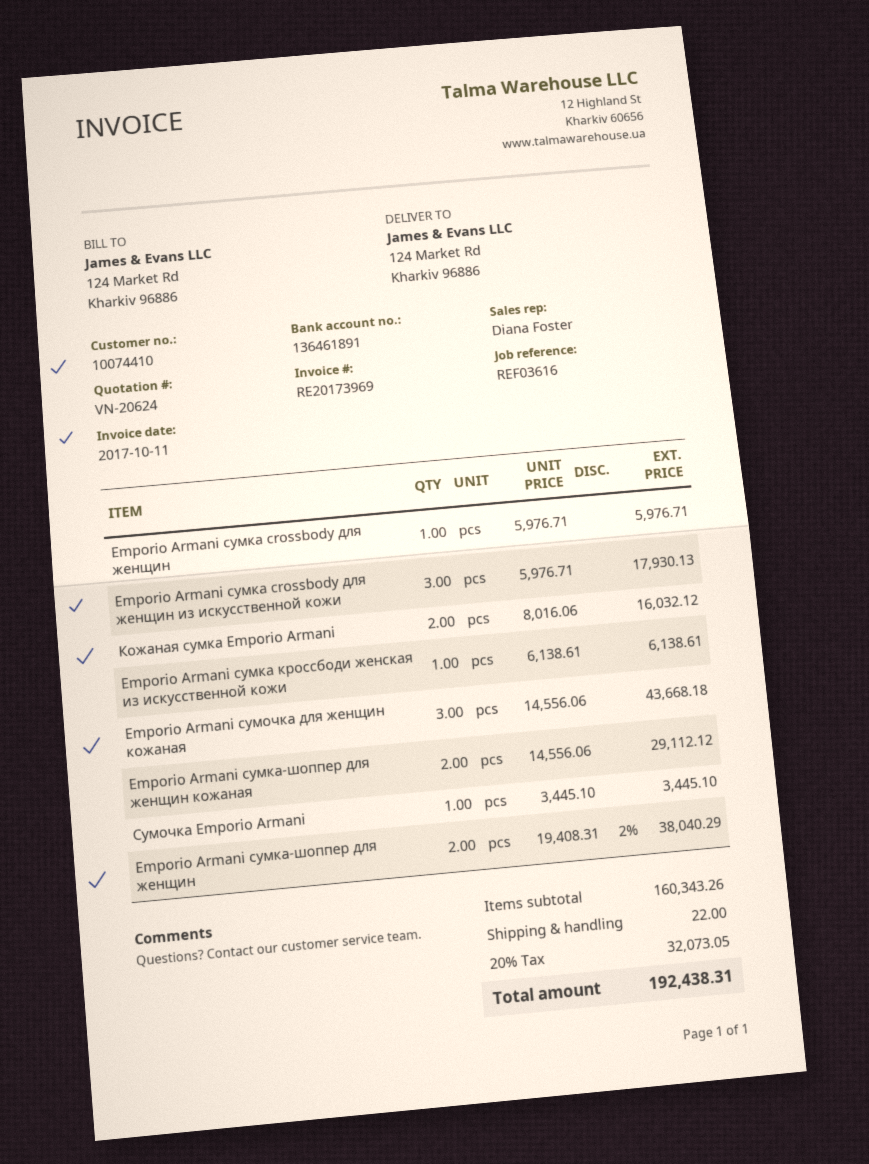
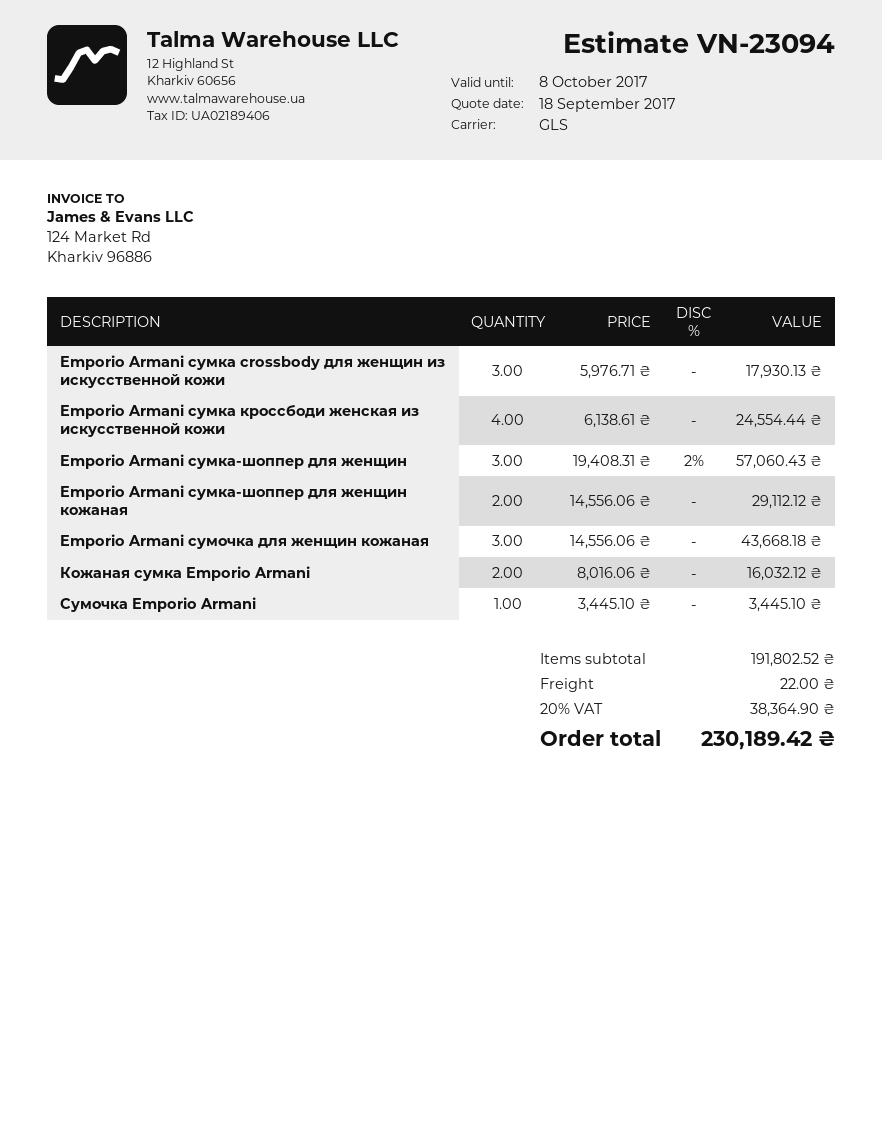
quote number: VN-20624 -> VN-23094
Emporio Armani сумка crossbody для женщин: 1 x 5976.71 = 5976.71 -> none
Emporio Armani сумка кроссбоди женская из искусственной кожи: 1 x 6138.61 = 6138.61 -> 4 x 6138.61 = 24554.44
Emporio Armani сумка-шоппер для женщин: 2 x 19408.31 - 2% = 38040.29 -> 3 x 19408.31 - 2% = 57060.43
subtotal: 160343.26 -> 191802.52
tax: 20% = 32073.05 -> 20% = 38364.90
total: 192438.31 -> 230189.42

